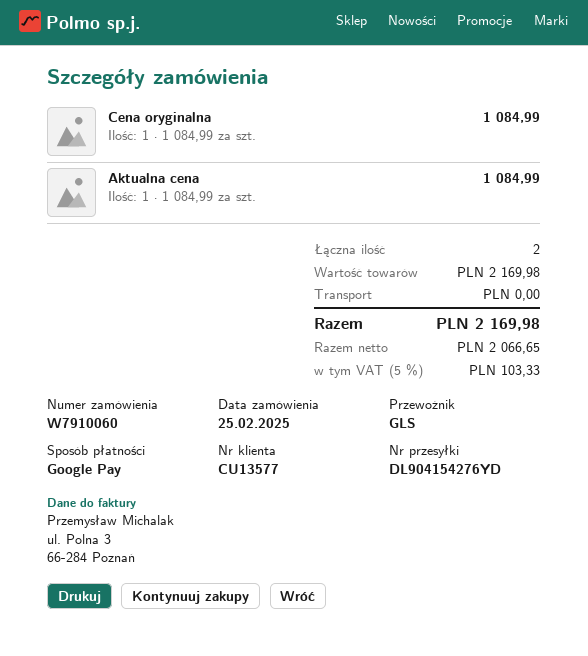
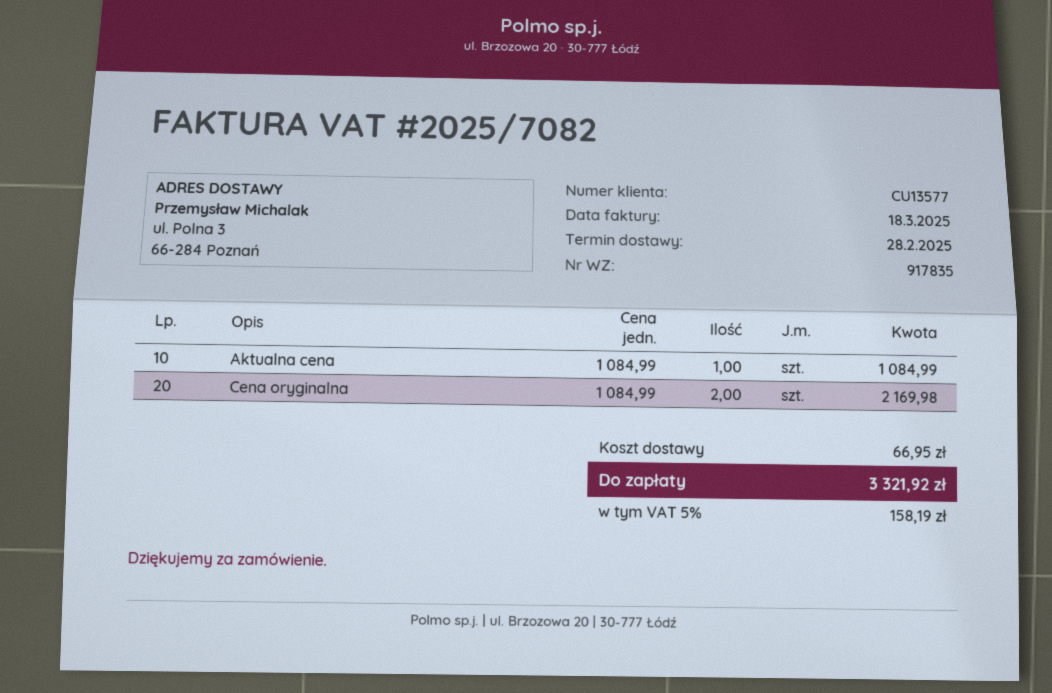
Cena oryginalna: 1 x 1084.99 = 1084.99 -> 2 x 1084.99 = 2169.98
shipping: 0.00 -> 66.95
tax: 5% = 103.33 -> 5% = 158.19
total: 2169.98 -> 3321.92

